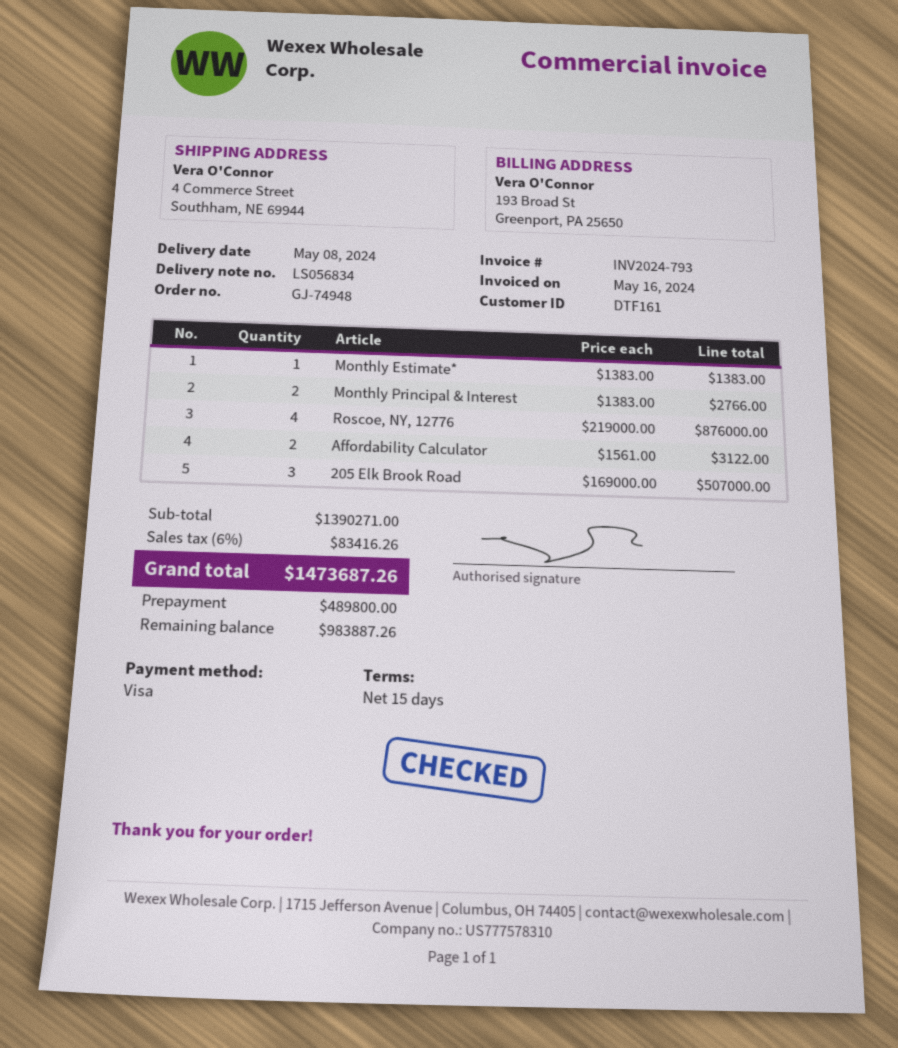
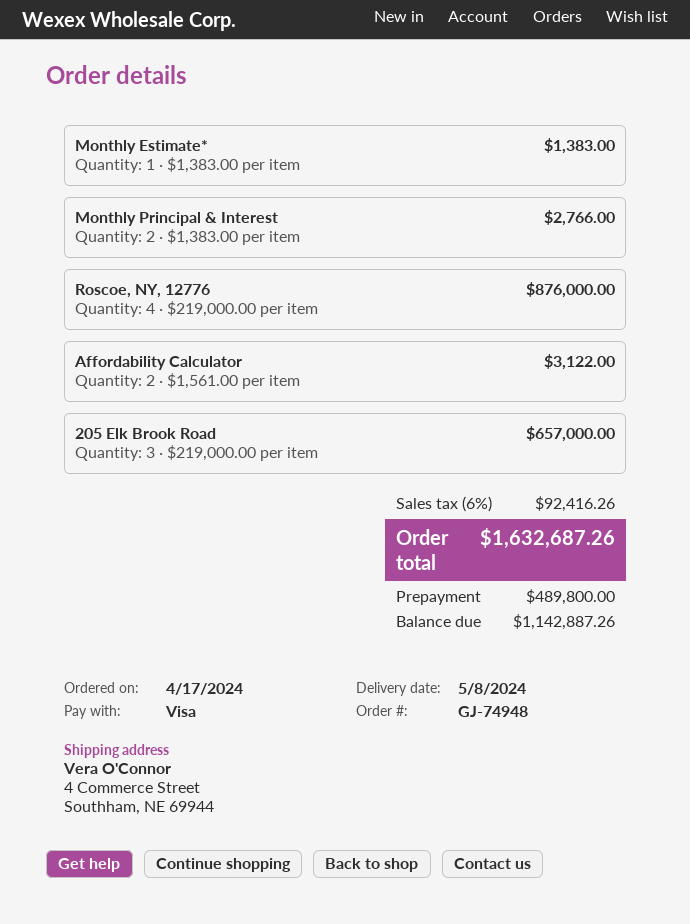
205 Elk Brook Road: 3 x 169000.00 = 507000.00 -> 3 x 219000.00 = 657000.00
tax: 6% = 83416.26 -> 6% = 92416.26
total: 1473687.26 -> 1632687.26
balance: 983887.26 -> 1142887.26

